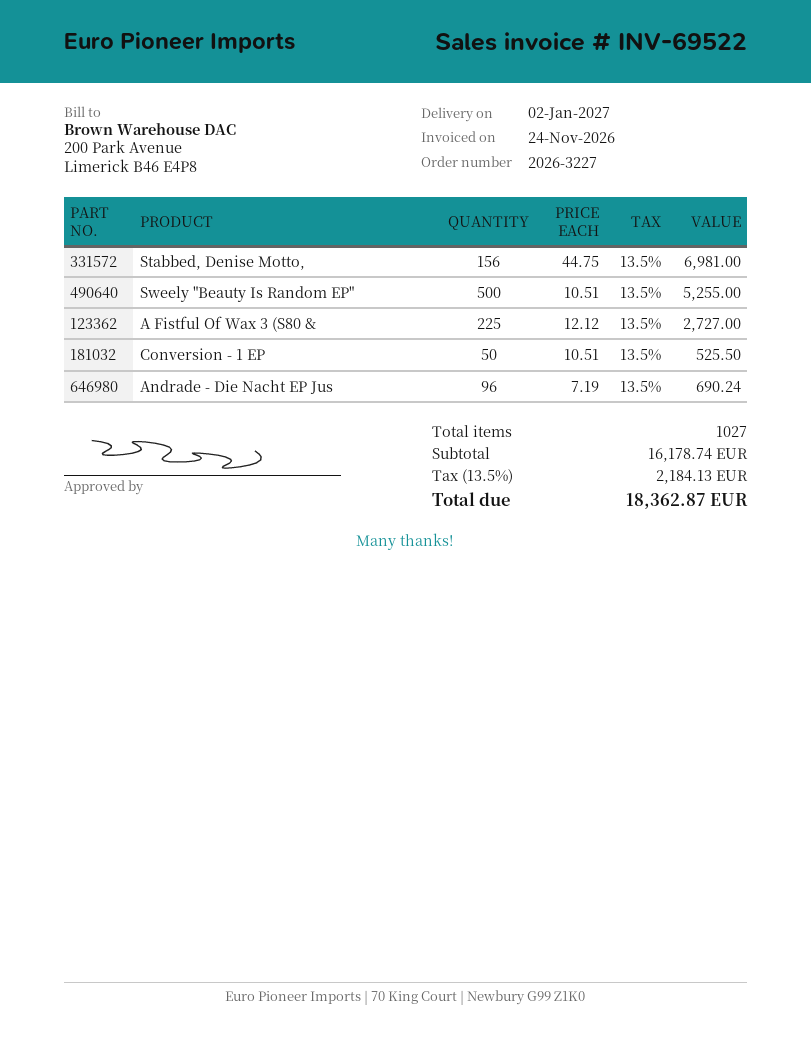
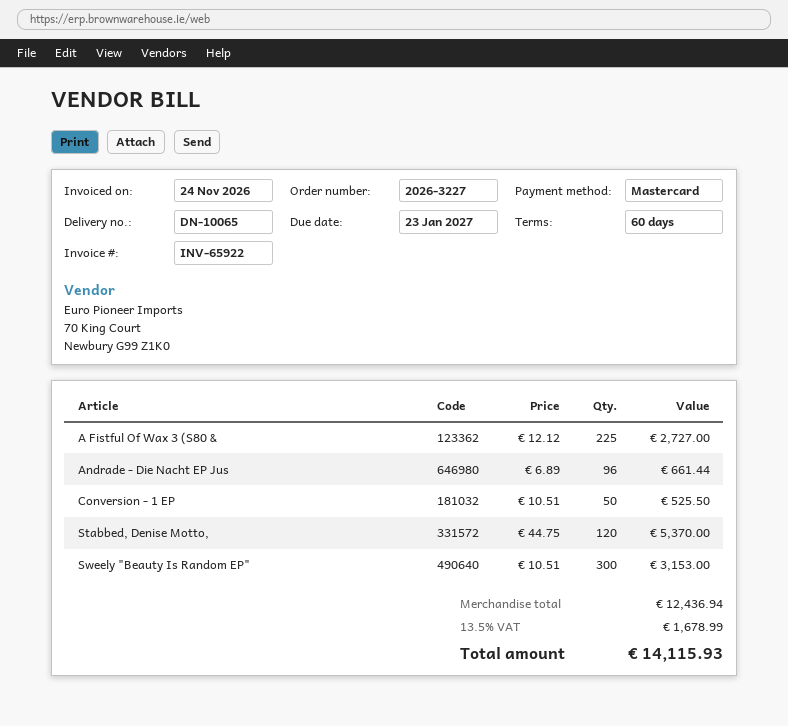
invoice number: INV-69522 -> INV-65922
Stabbed, Denise Motto,: 156 x 44.75 = 6981.00 -> 120 x 44.75 = 5370.00
Sweely "Beauty Is Random EP": 500 x 10.51 = 5255.00 -> 300 x 10.51 = 3153.00
Andrade - Die Nacht EP Jus: 96 x 7.19 = 690.24 -> 96 x 6.89 = 661.44
subtotal: 16178.74 -> 12436.94
tax: 13.5% = 2184.13 -> 13.5% = 1678.99
total: 18362.87 -> 14115.93

